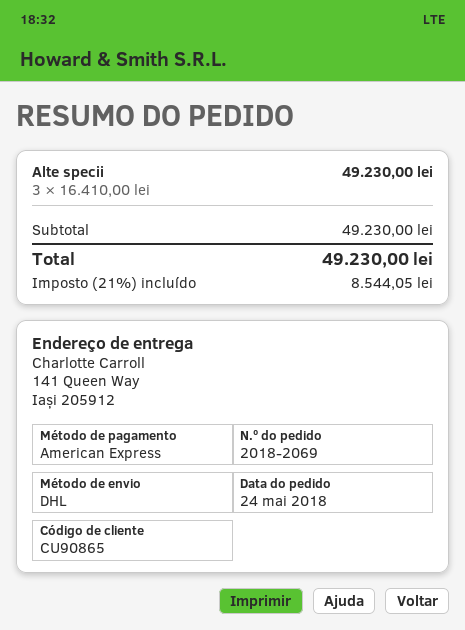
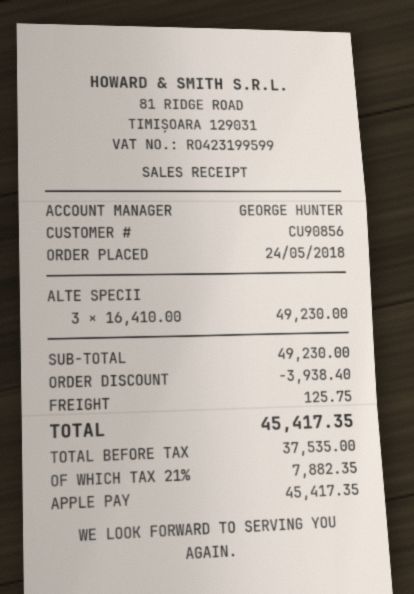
customer number: CU90865 -> CU90856
payment method: American Express -> Apple Pay
discount: none -> 3938.40
shipping: none -> 125.75
tax: 21% = 8544.05 -> 21% = 7882.35
total: 49230.00 -> 45417.35

